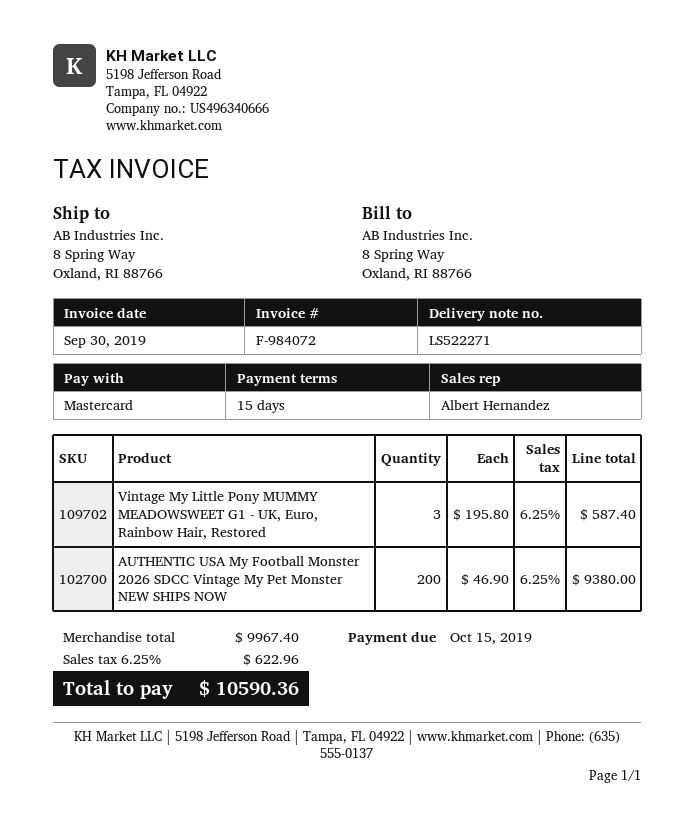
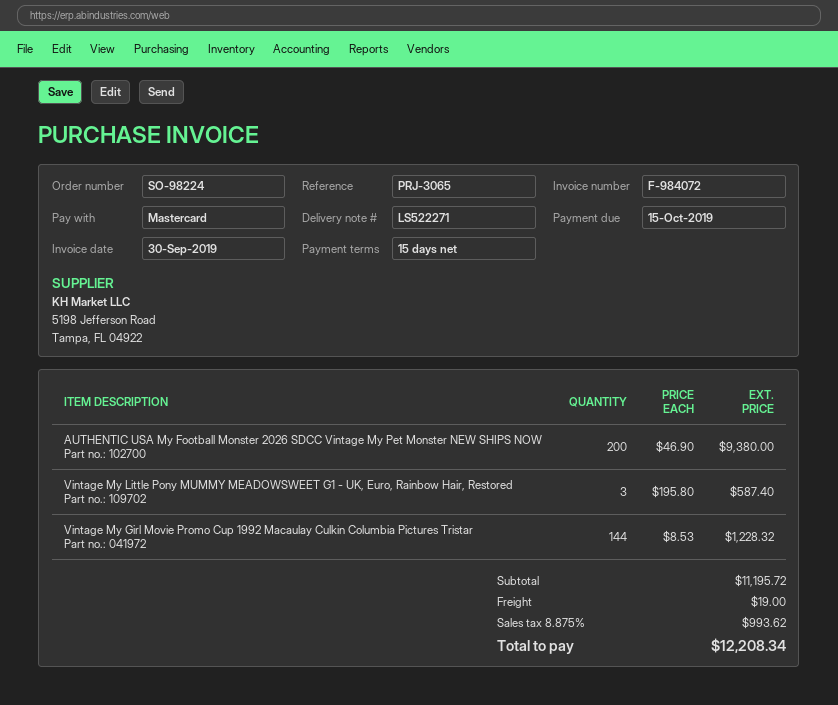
Vintage My Girl Movie Promo Cup 1992 Macaulay Culkin Columbia Pictures Tristar: none -> 144 x 8.53 = 1228.32
subtotal: 9967.40 -> 11195.72
shipping: none -> 19.00
tax: 6.25% = 622.96 -> 8.875% = 993.62
total: 10590.36 -> 12208.34

